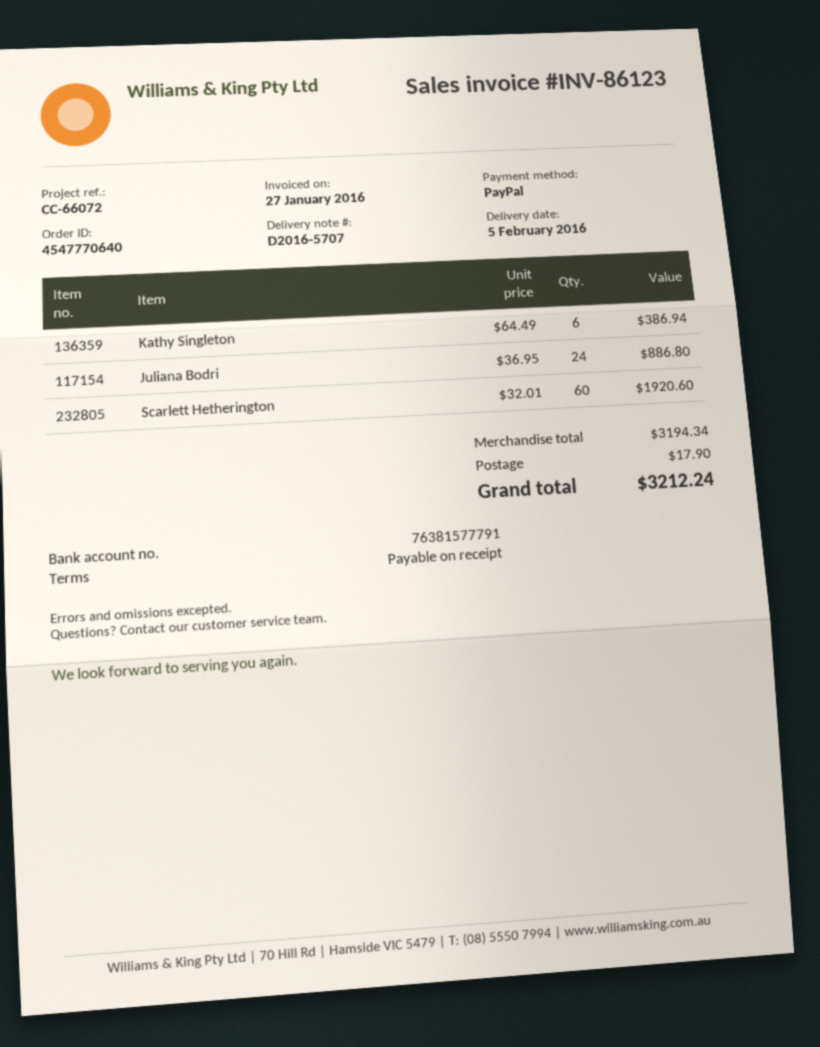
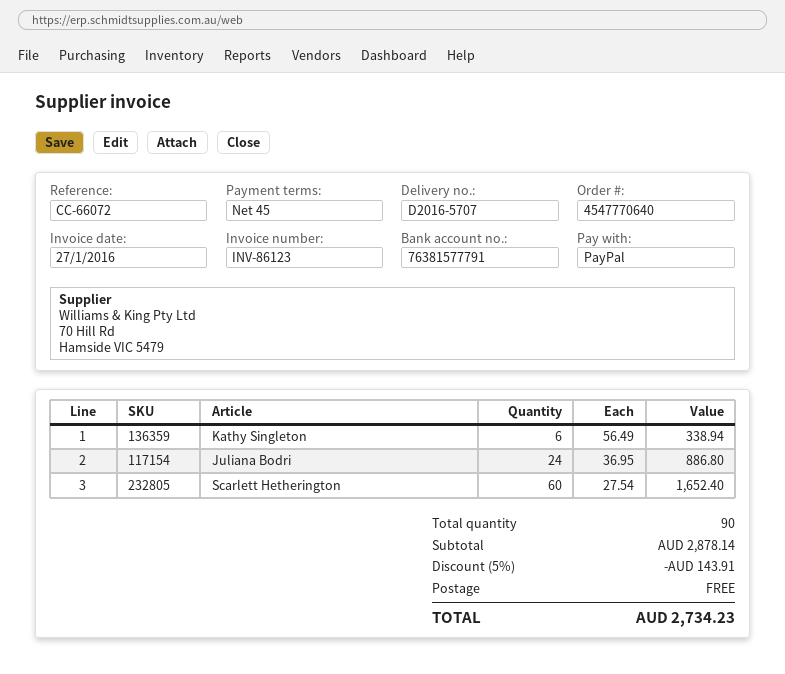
payment terms: on receipt -> 45 days
Kathy Singleton: 6 x 64.49 = 386.94 -> 6 x 56.49 = 338.94
Scarlett Hetherington: 60 x 32.01 = 1920.60 -> 60 x 27.54 = 1652.40
subtotal: 3194.34 -> 2878.14
discount: none -> 5% = 143.91
shipping: 17.90 -> 0.00
total: 3212.24 -> 2734.23

